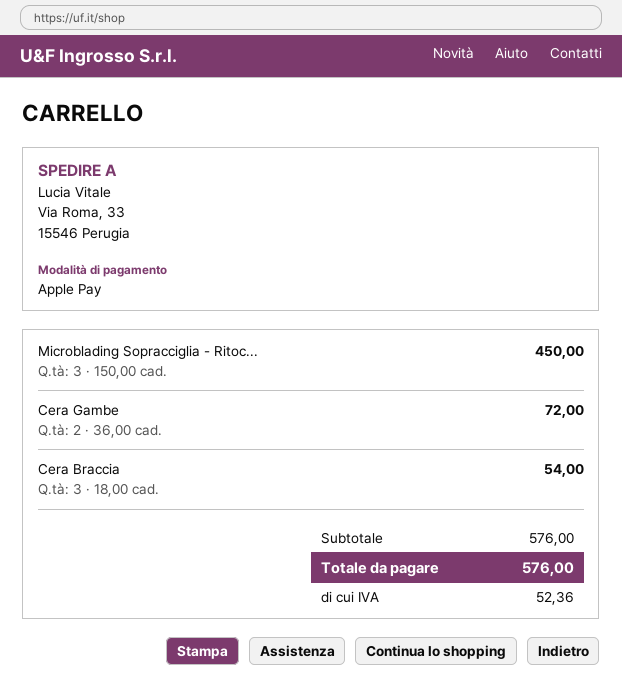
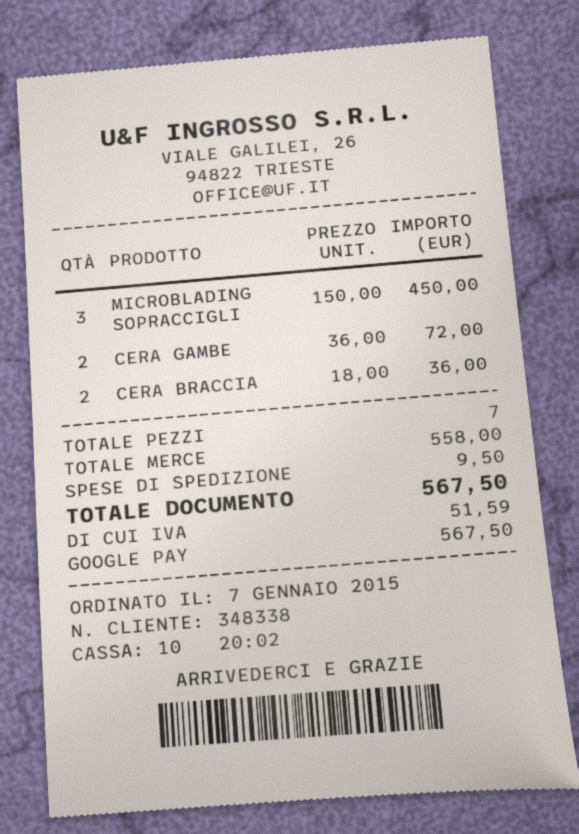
payment method: Apple Pay -> Google Pay
Cera Braccia: 3 x 18.00 = 54.00 -> 2 x 18.00 = 36.00
subtotal: 576.00 -> 558.00
shipping: none -> 9.50
tax: 52.36 -> 51.59
total: 576.00 -> 567.50

